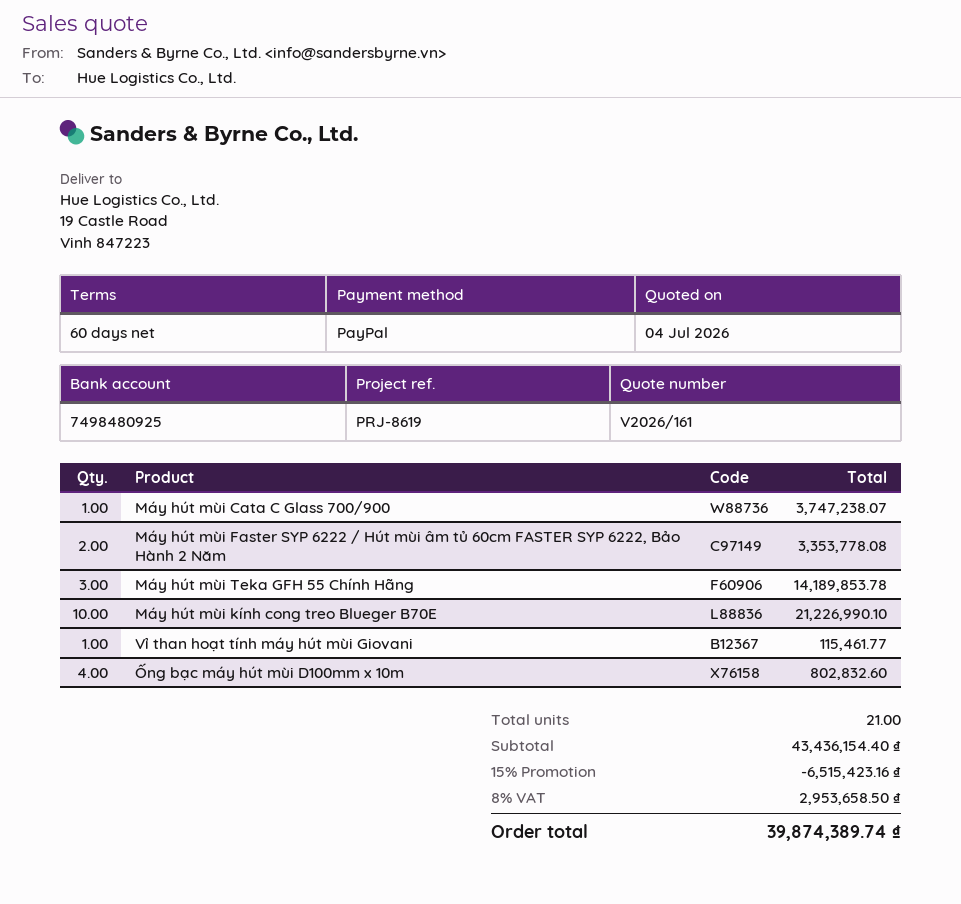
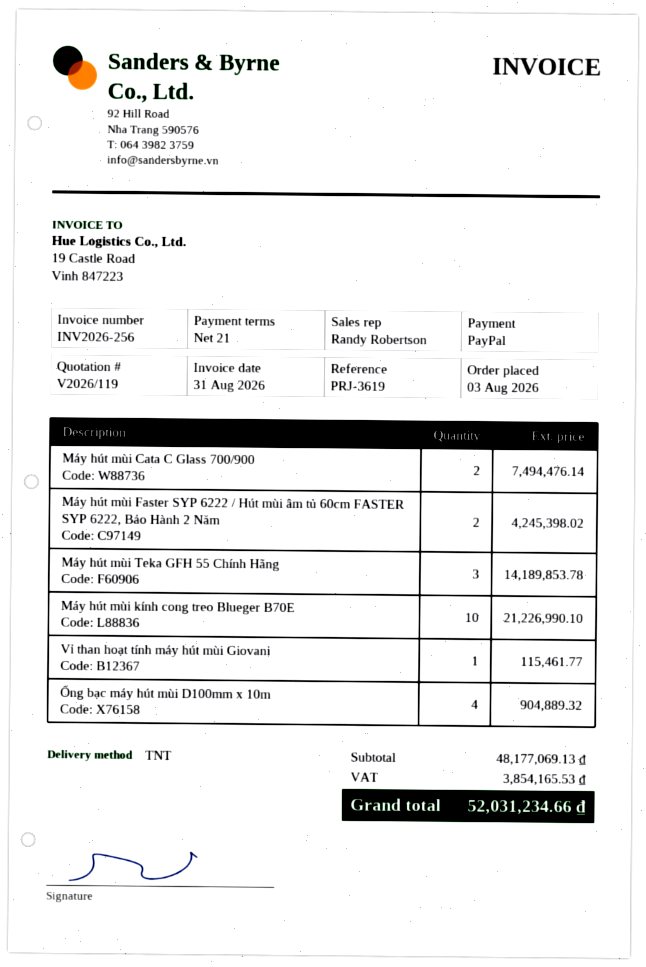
quote number: V2026/161 -> V2026/119
payment terms: 60 days -> 21 days
reference: PRJ-8619 -> PRJ-3619
Máy hút mùi Cata C Glass 700/900: 1 for 3747238.07 -> 2 for 7494476.14
Máy hút mùi Faster SYP 6222 / Hút mùi âm tủ 60cm FASTER SYP 6222, Bảo Hành 2 Năm: 2 for 3353778.08 -> 2 for 4245398.02
Ống bạc máy hút mùi D100mm x 10m: 4 for 802832.60 -> 4 for 904889.32
subtotal: 43436154.40 -> 48177069.13
discount: 15% = 6515423.16 -> none
tax: 2953658.50 -> 3854165.53
total: 39874389.74 -> 52031234.66

